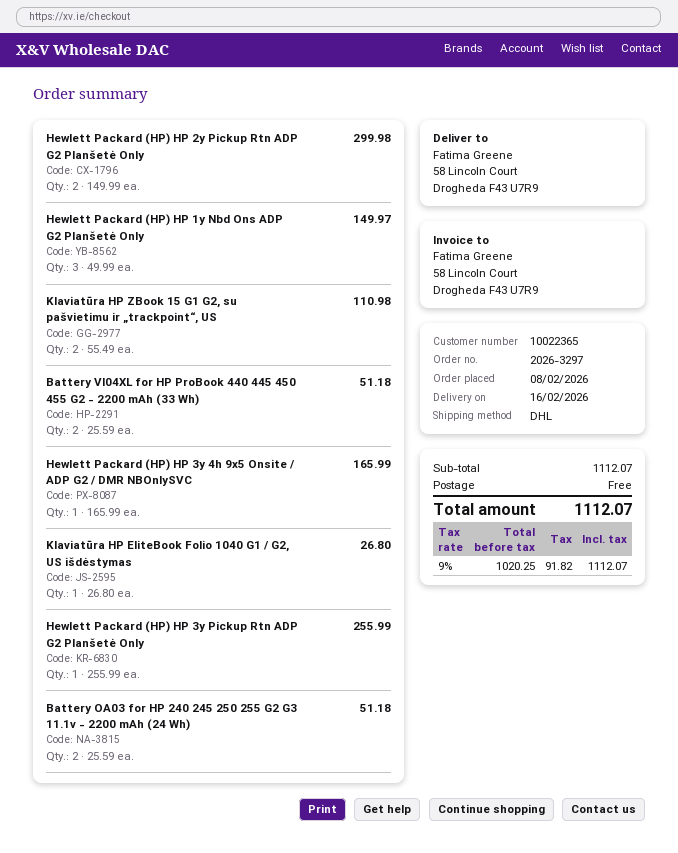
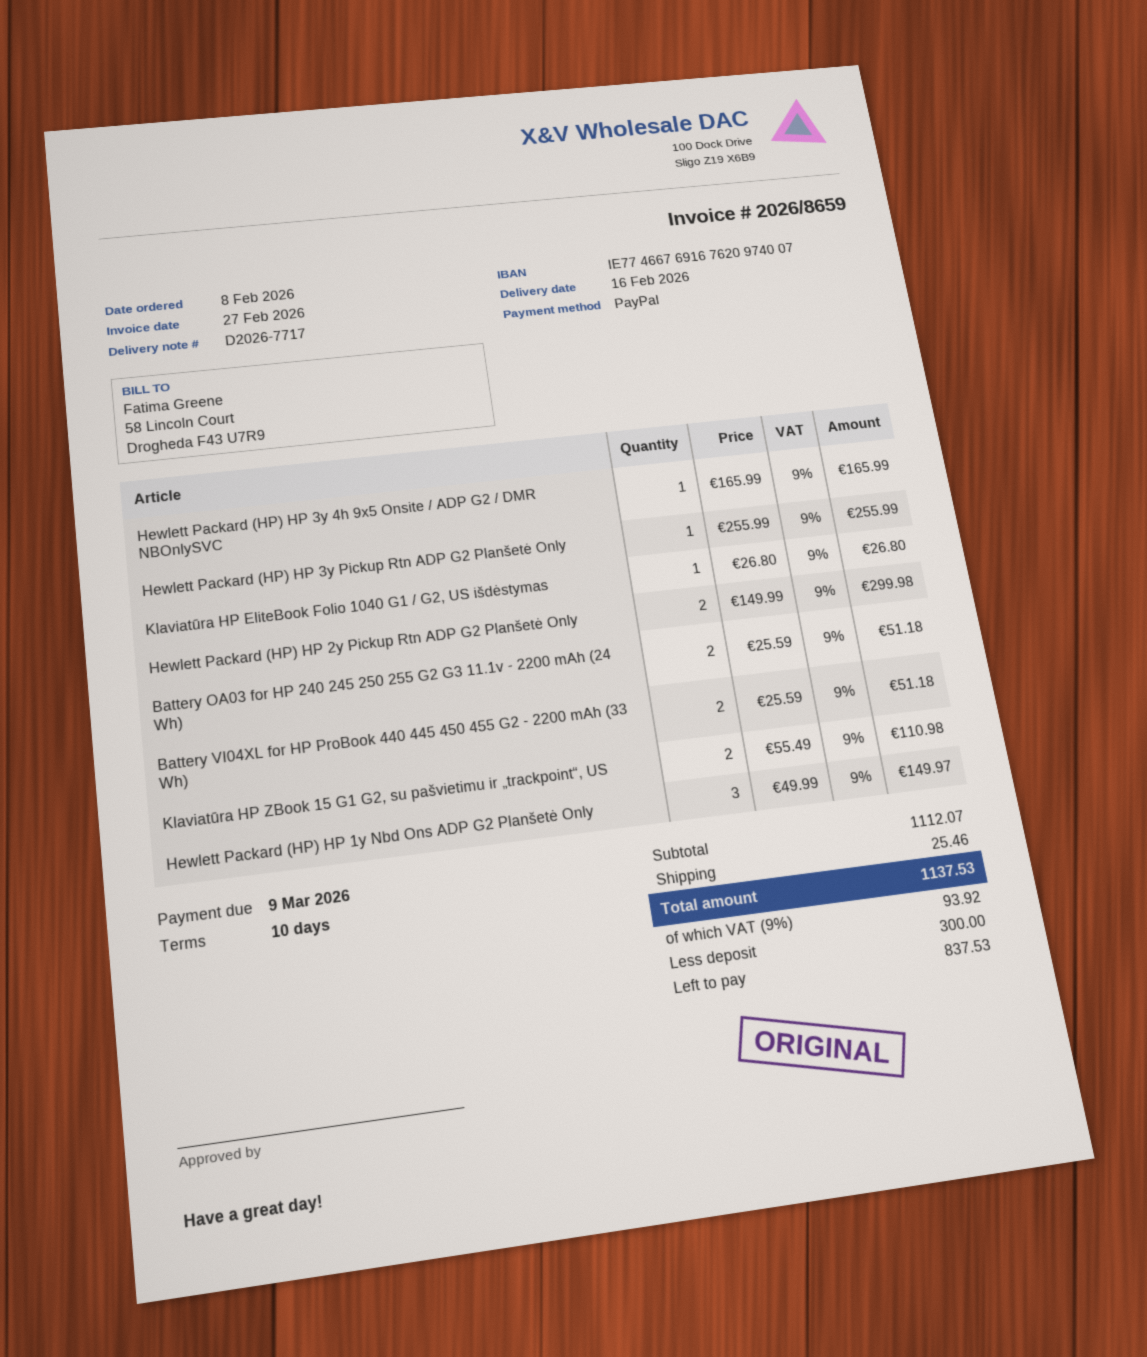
shipping: 0.00 -> 25.46
tax: 9% = 91.82 -> 9% = 93.92
total: 1112.07 -> 1137.53

